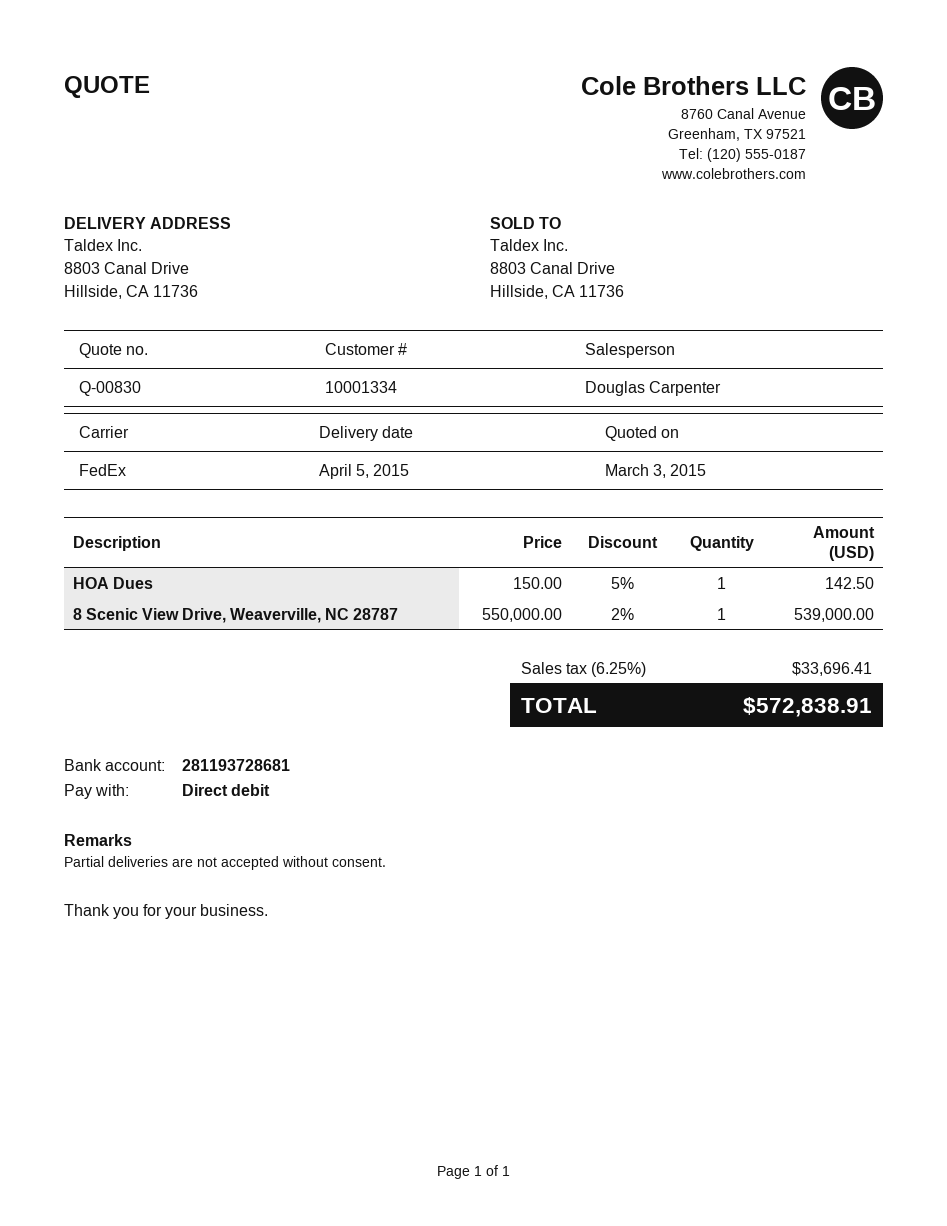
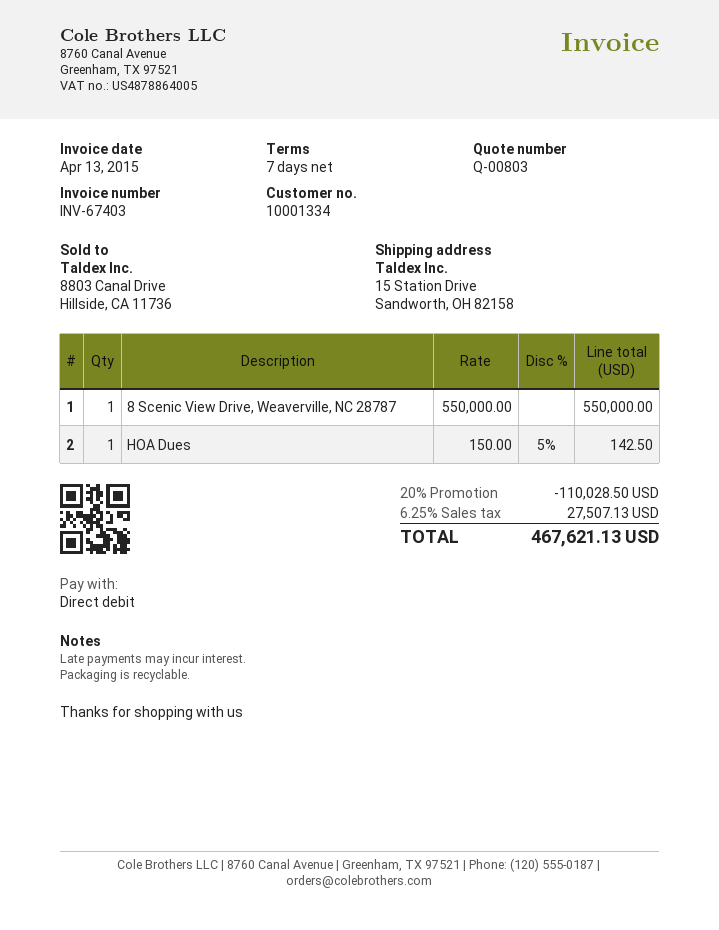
quote number: Q-00830 -> Q-00803
ship to: 8803 Canal Drive, Hillside, CA 11736 -> 15 Station Drive, Sandworth, OH 82158
8 Scenic View Drive, Weaverville, NC 28787: 1 x 550000.00 - 2% = 539000.00 -> 1 x 550000.00 = 550000.00
discount: none -> 20% = 110028.50
tax: 6.25% = 33696.41 -> 6.25% = 27507.13
total: 572838.91 -> 467621.13

